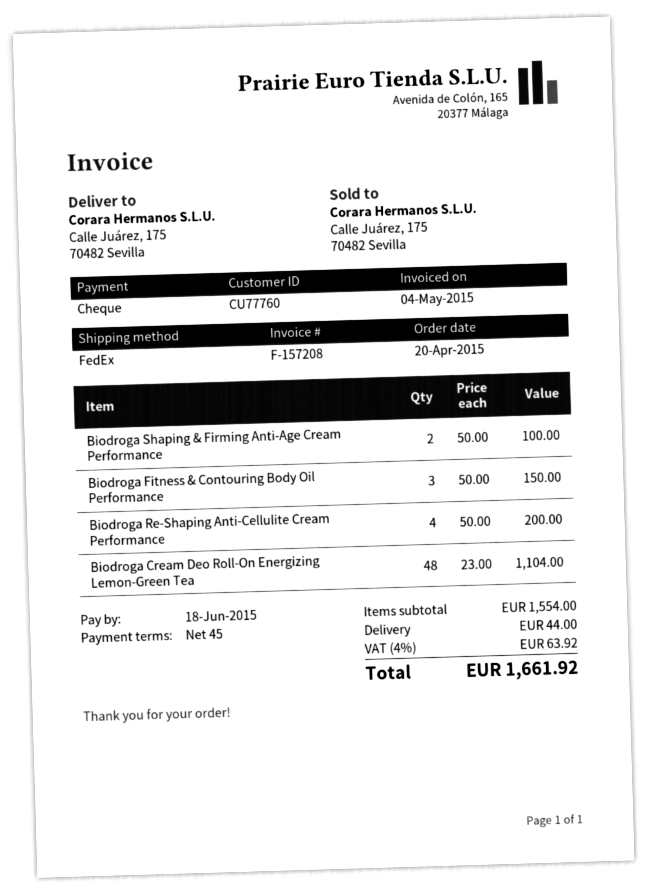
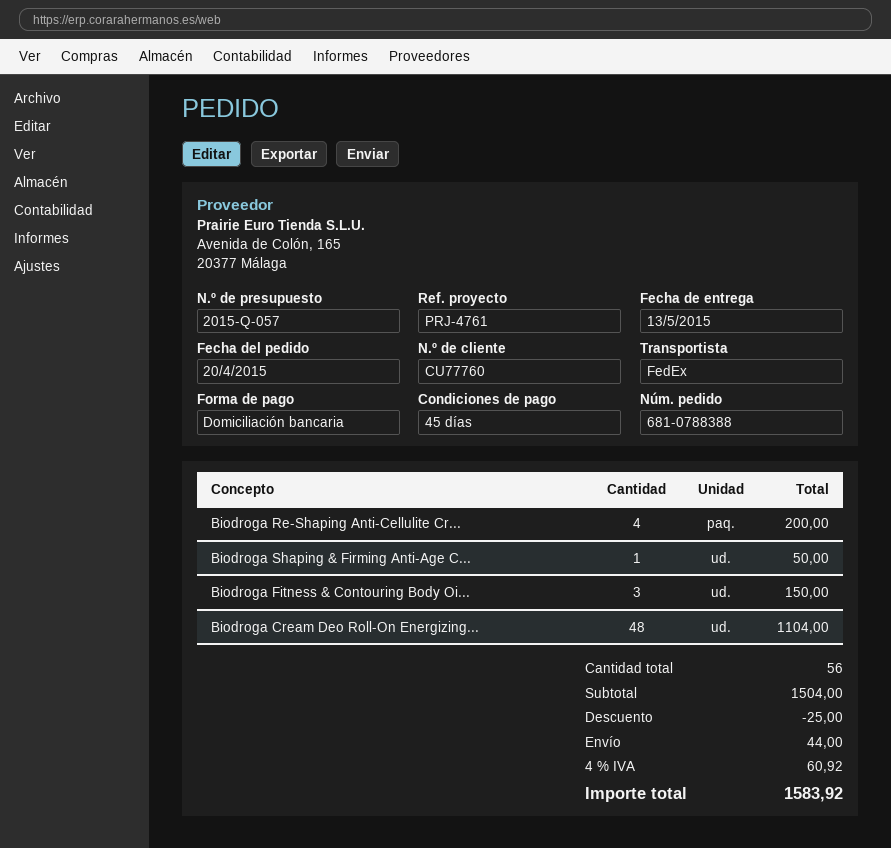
payment method: cheque -> direct debit
Biodroga Shaping & Firming Anti-Age Cream Performance: 2 for 100.00 -> 1 for 50.00
subtotal: 1554.00 -> 1504.00
discount: none -> 25.00
tax: 4% = 63.92 -> 4% = 60.92
total: 1661.92 -> 1583.92

